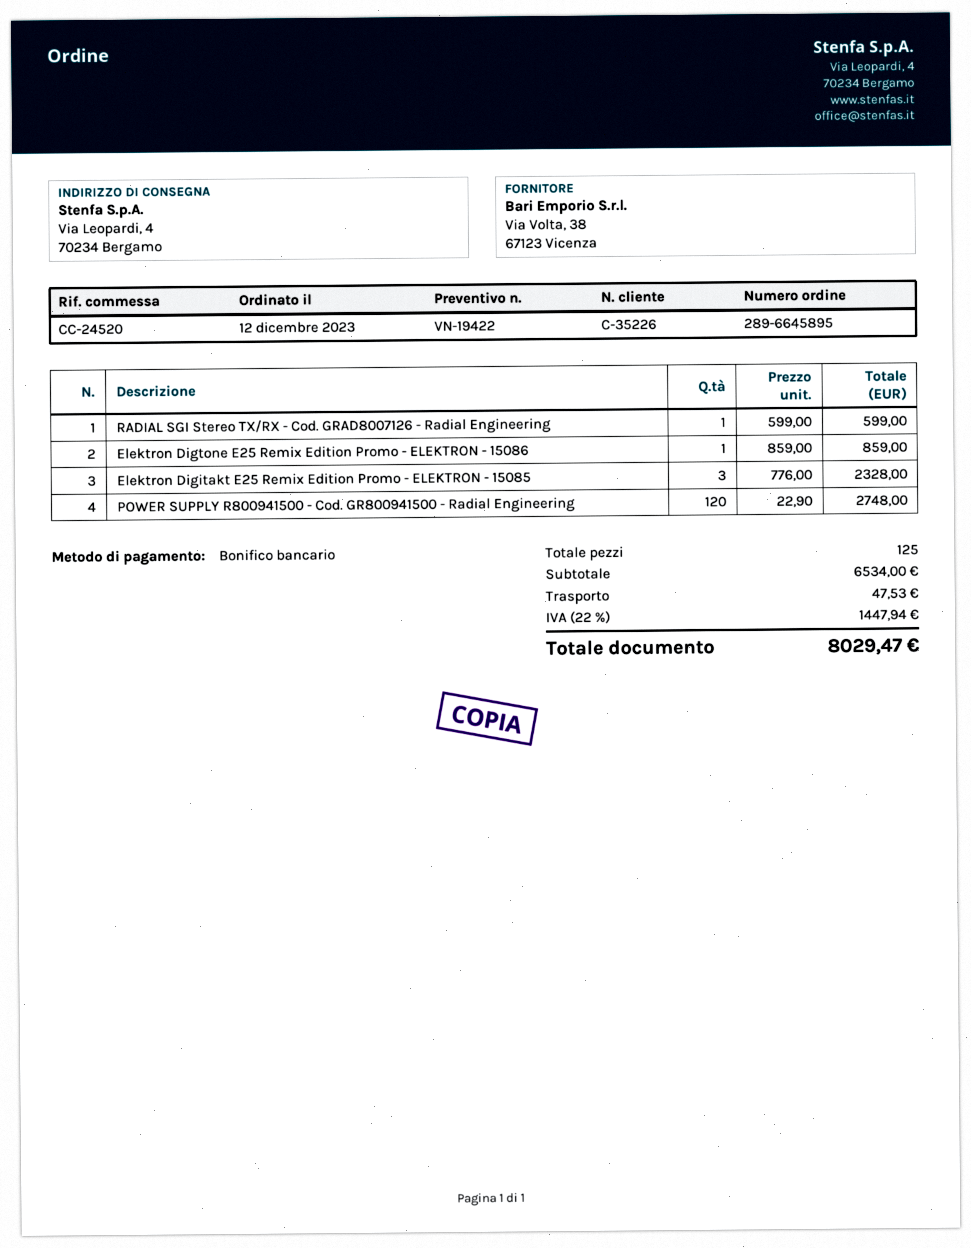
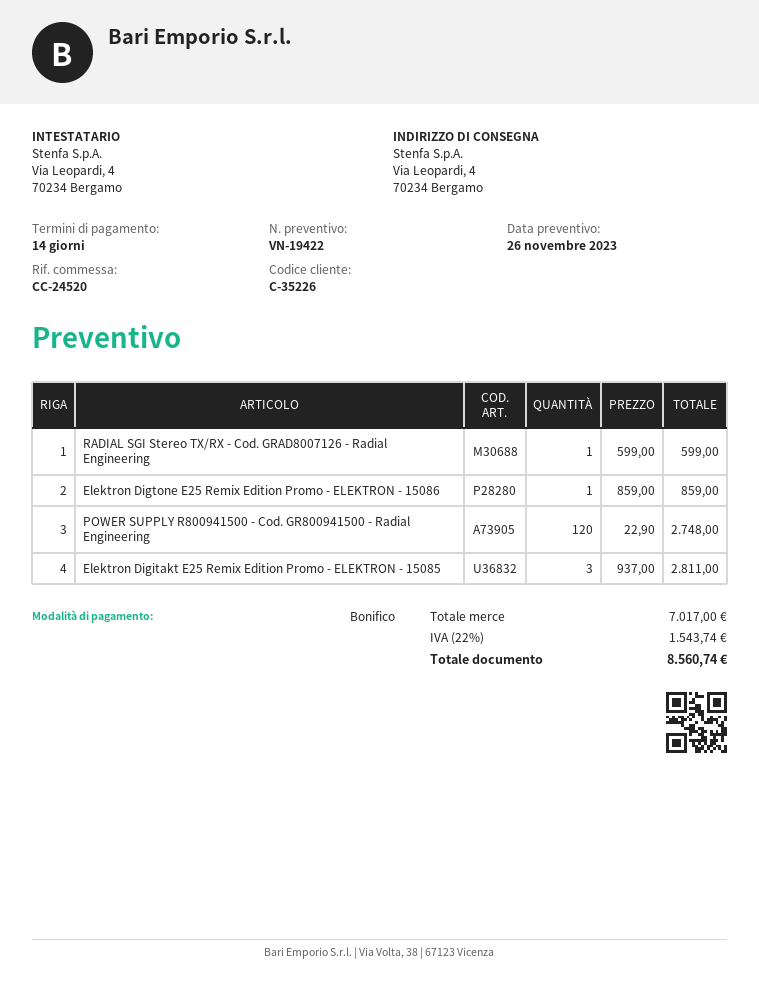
Elektron Digitakt E25 Remix Edition Promo - ELEKTRON - 15085: 3 x 776.00 = 2328.00 -> 3 x 937.00 = 2811.00
subtotal: 6534.00 -> 7017.00
shipping: 47.53 -> none
tax: 22% = 1447.94 -> 22% = 1543.74
total: 8029.47 -> 8560.74

